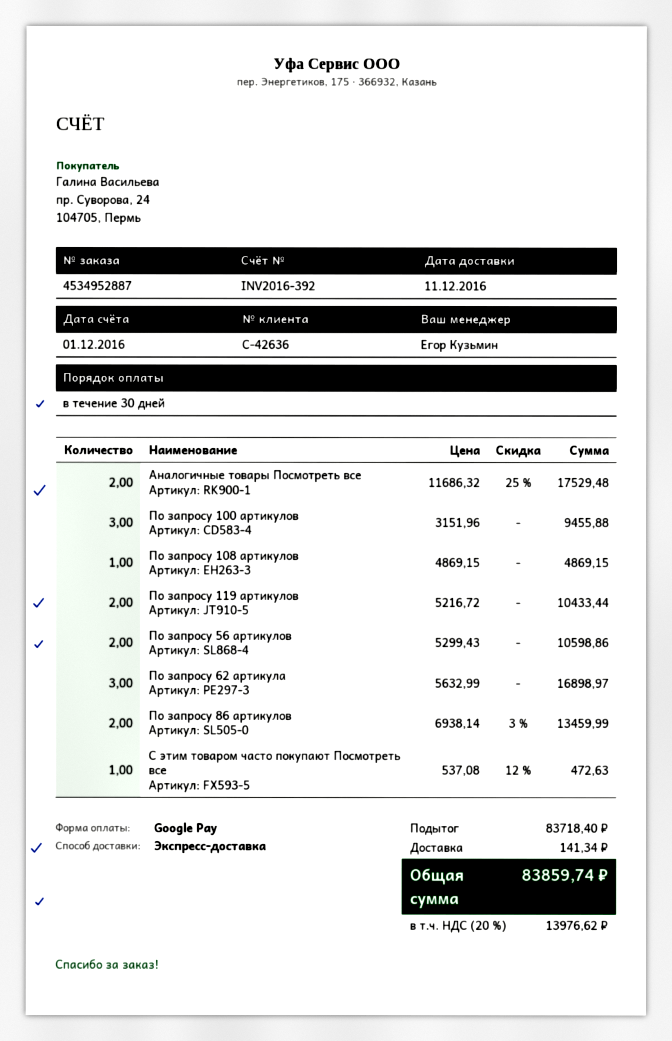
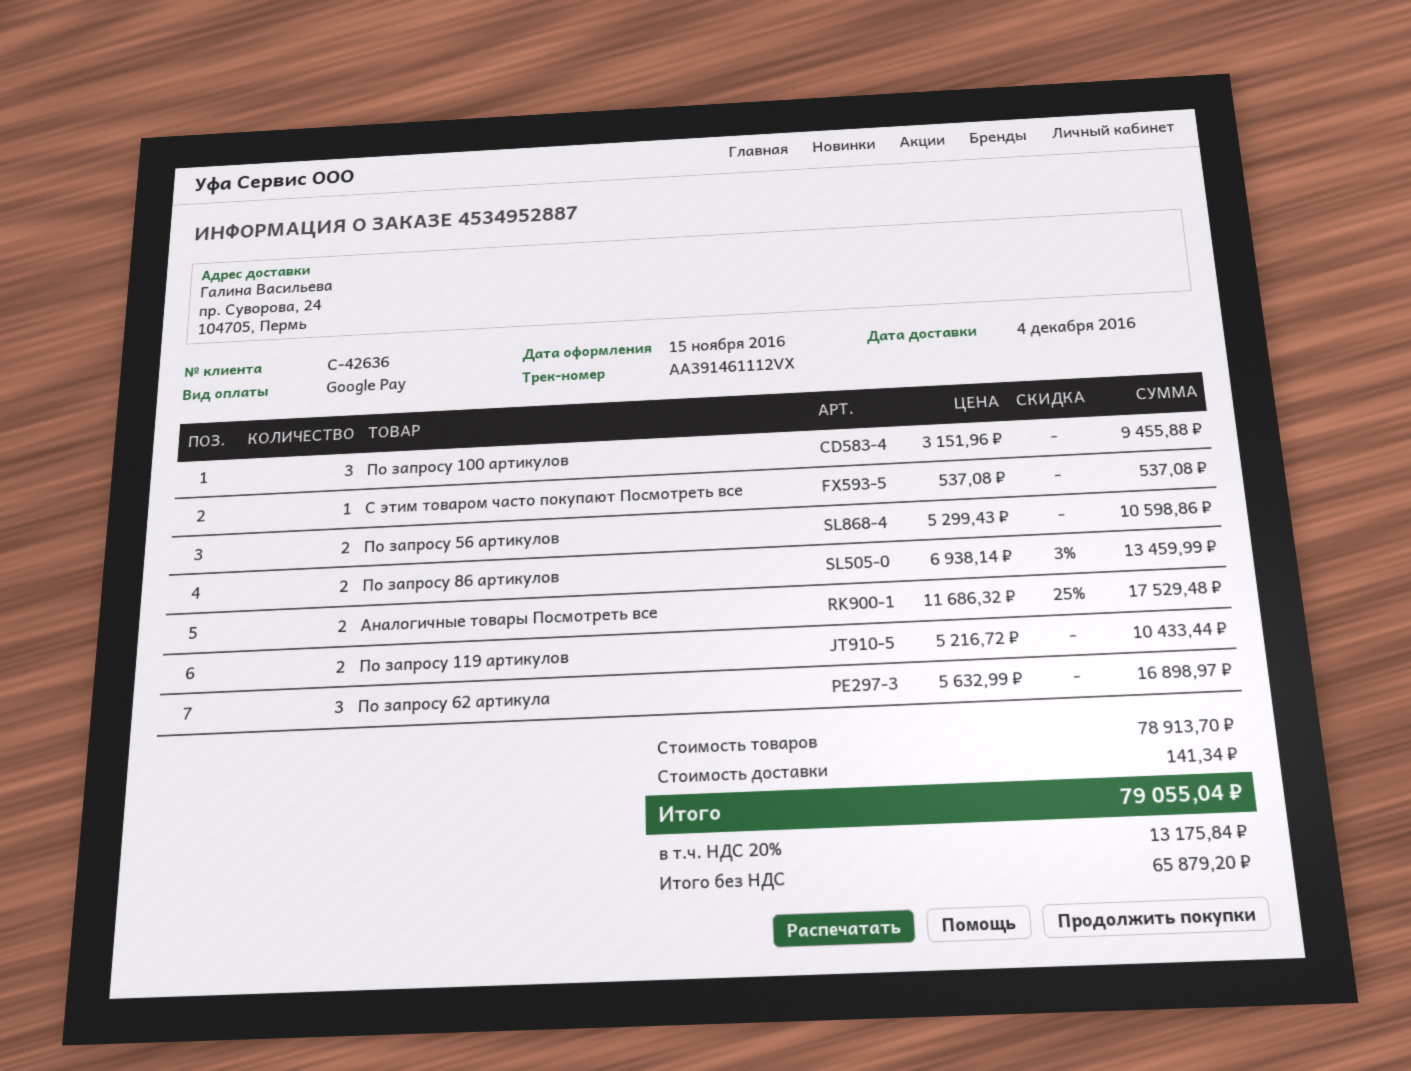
delivery date: 2016-12-11 -> 2016-12-04
По запросу 108 артикулов: 1 x 4869.15 = 4869.15 -> none
С этим товаром часто покупают Посмотреть все: 1 x 537.08 - 12% = 472.63 -> 1 x 537.08 = 537.08
subtotal: 83718.40 -> 78913.70
tax: 20% = 13976.62 -> 20% = 13175.84
total: 83859.74 -> 79055.04

